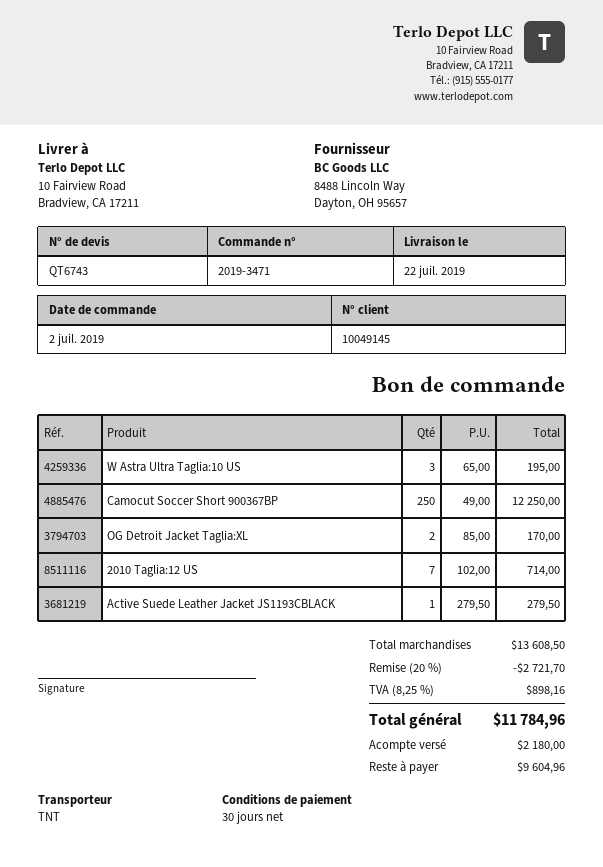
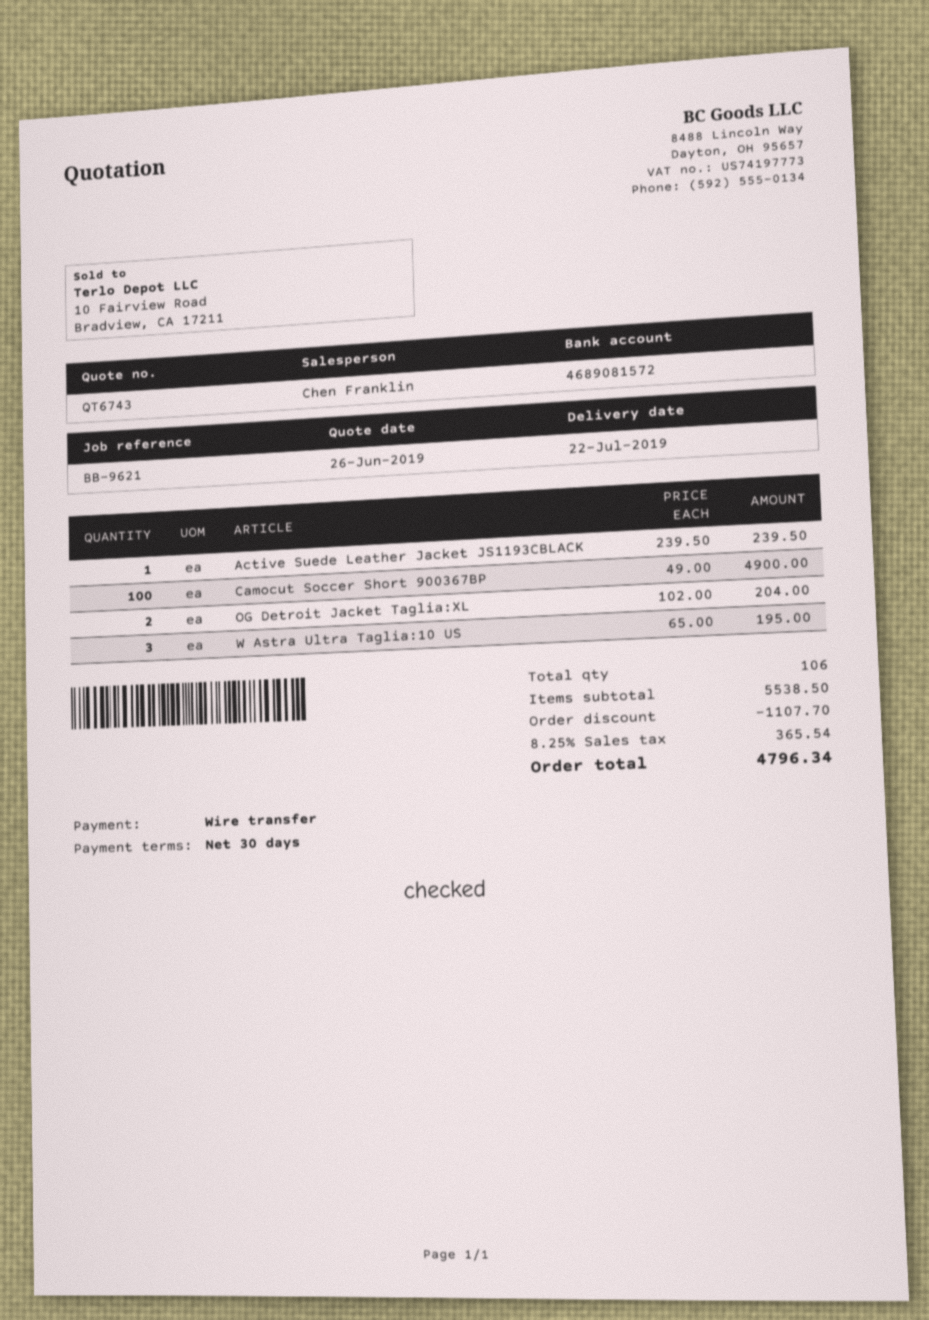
Camocut Soccer Short 900367BP: 250 x 49.00 = 12250.00 -> 100 x 49.00 = 4900.00
OG Detroit Jacket Taglia:XL: 2 x 85.00 = 170.00 -> 2 x 102.00 = 204.00
2010 Taglia:12 US: 7 x 102.00 = 714.00 -> none
Active Suede Leather Jacket JS1193CBLACK: 1 x 279.50 = 279.50 -> 1 x 239.50 = 239.50
subtotal: 13608.50 -> 5538.50
discount: 2721.70 -> 1107.70
tax: 8.25% = 898.16 -> 8.25% = 365.54
total: 11784.96 -> 4796.34

